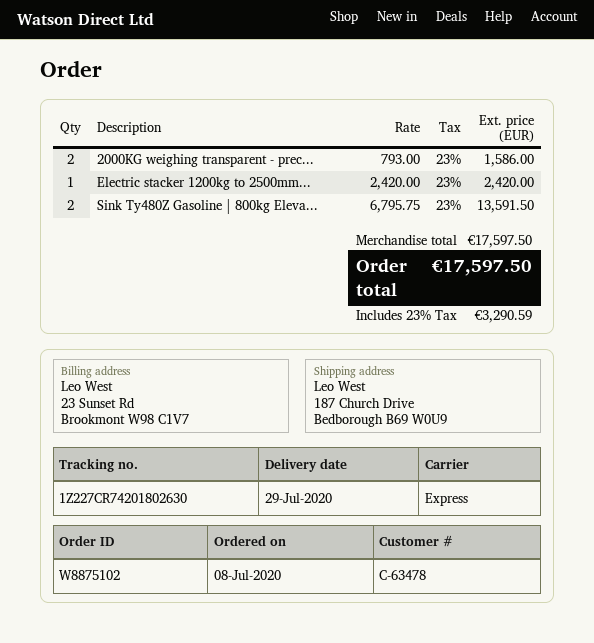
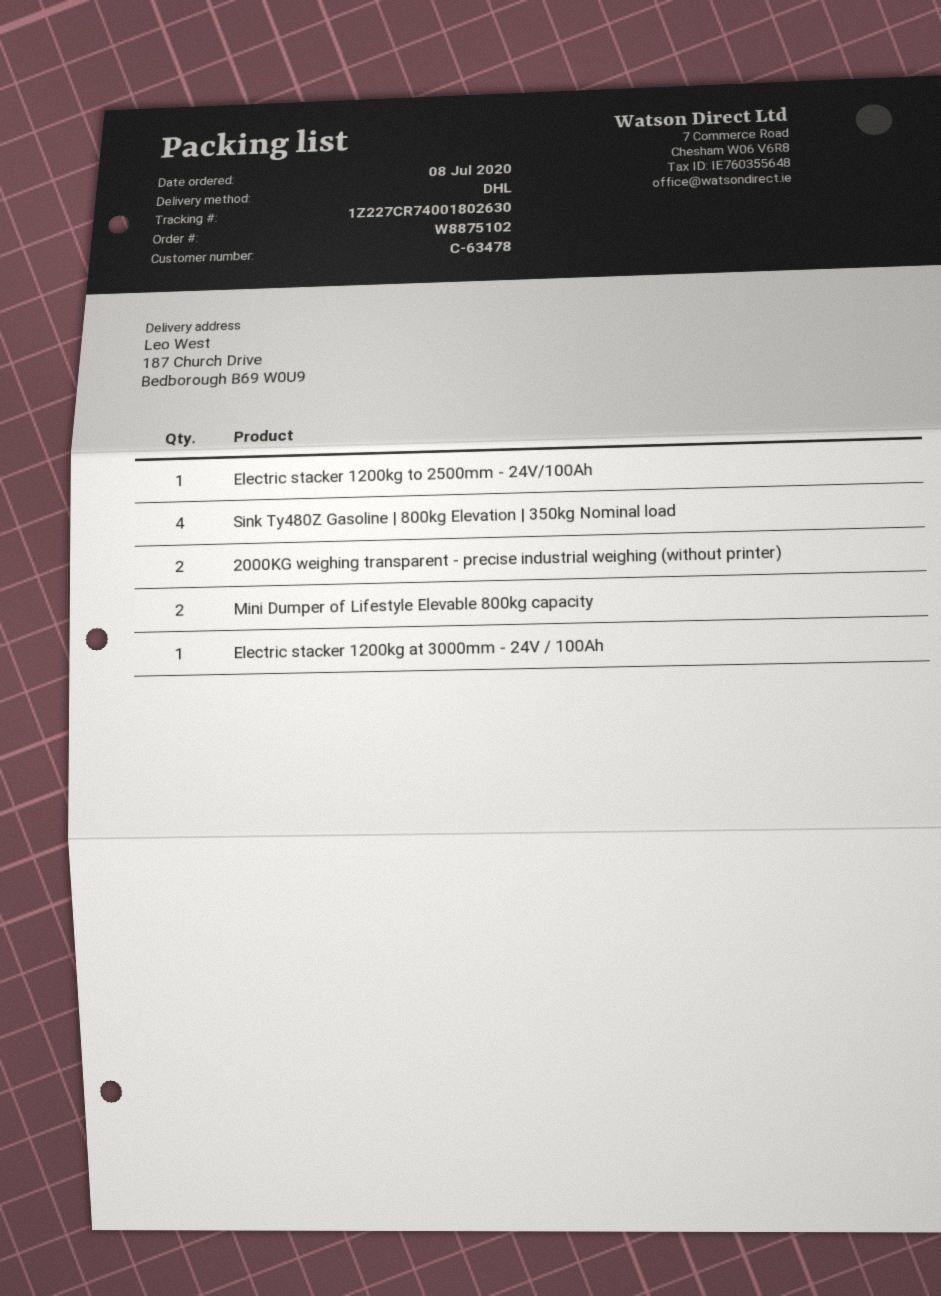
shipping method: express -> DHL
tracking number: 1Z227CR74201802630 -> 1Z227CR74001802630
Sink Ty480Z Gasoline | 800kg Eleva...: 2 -> 4
Mini Dumper of Lifestyle Elevable 800kg capacity: none -> 2
Electric stacker 1200kg at 3000mm - 24V / 100Ah: none -> 1

